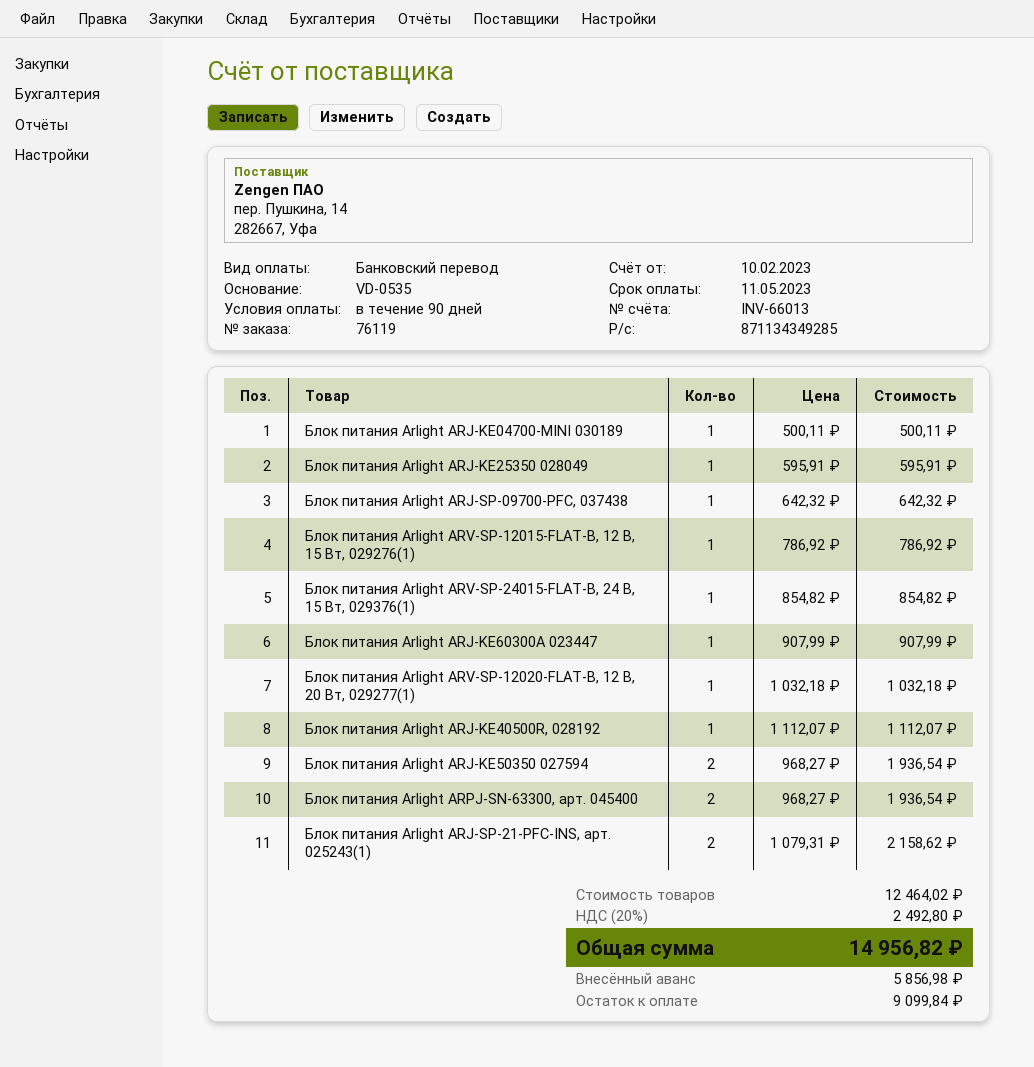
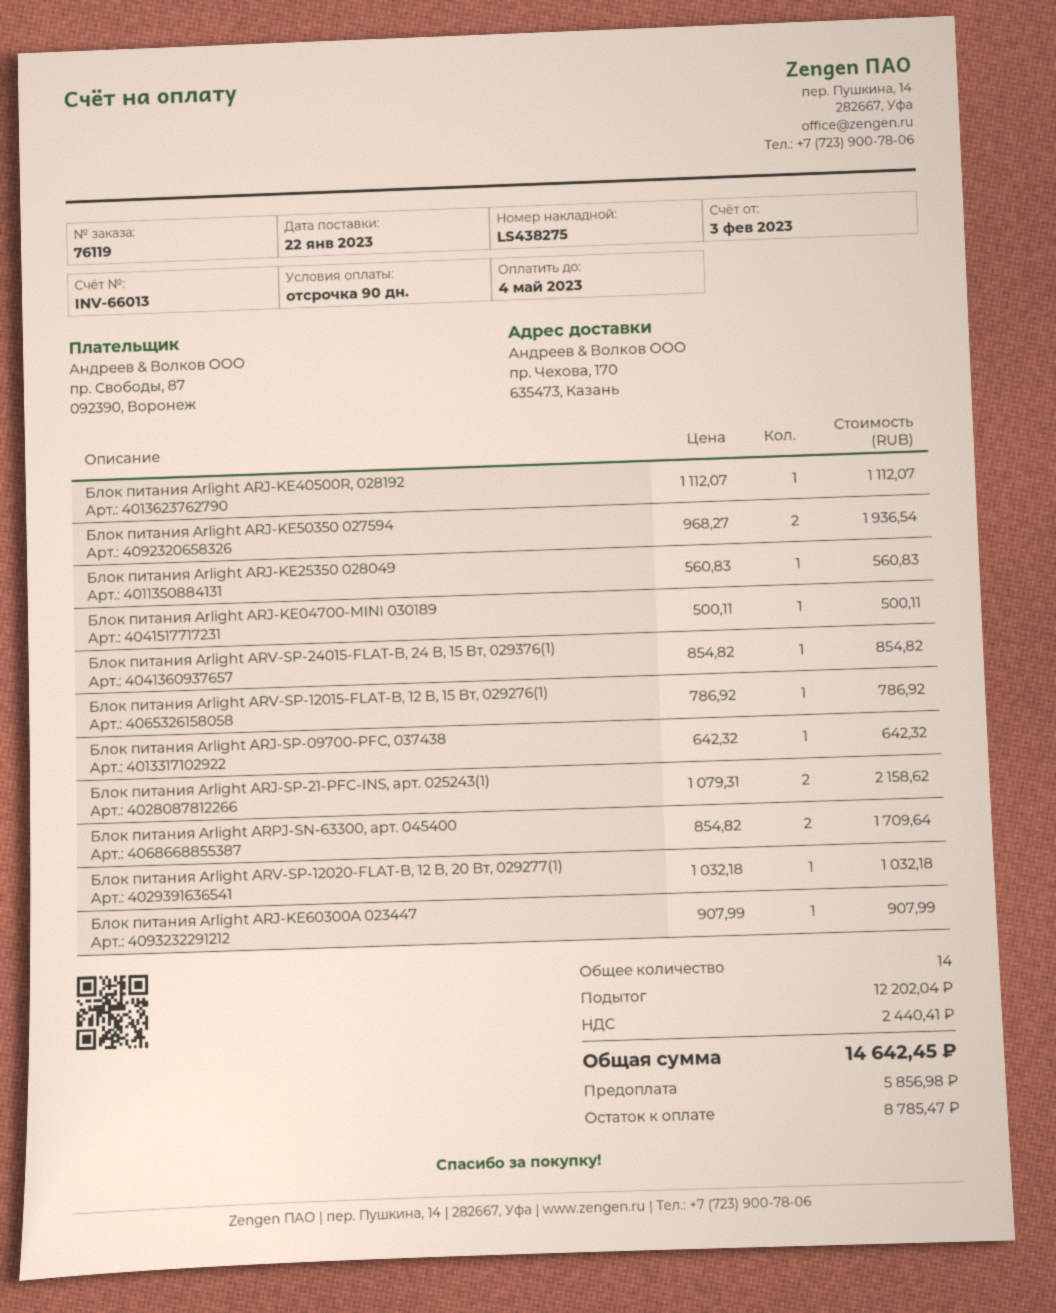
invoice date: 2023-02-10 -> 2023-02-03
due date: 2023-05-11 -> 2023-05-04
Блок питания Arlight ARJ-KE25350 028049: 1 x 595.91 = 595.91 -> 1 x 560.83 = 560.83
Блок питания Arlight ARPJ-SN-63300, арт. 045400: 2 x 968.27 = 1936.54 -> 2 x 854.82 = 1709.64
subtotal: 12464.02 -> 12202.04
tax: 2492.80 -> 2440.41
total: 14956.82 -> 14642.45
balance: 9099.84 -> 8785.47

